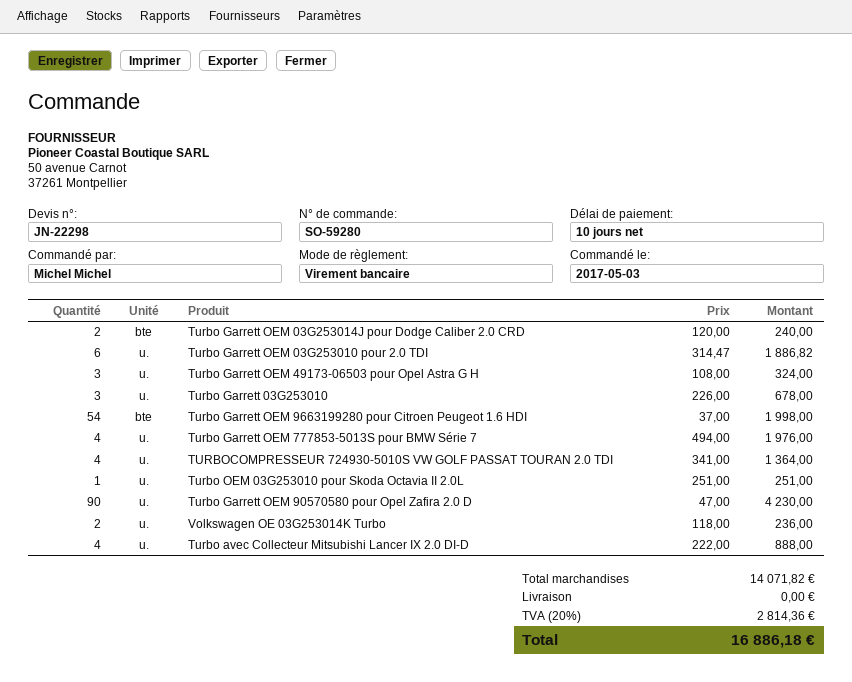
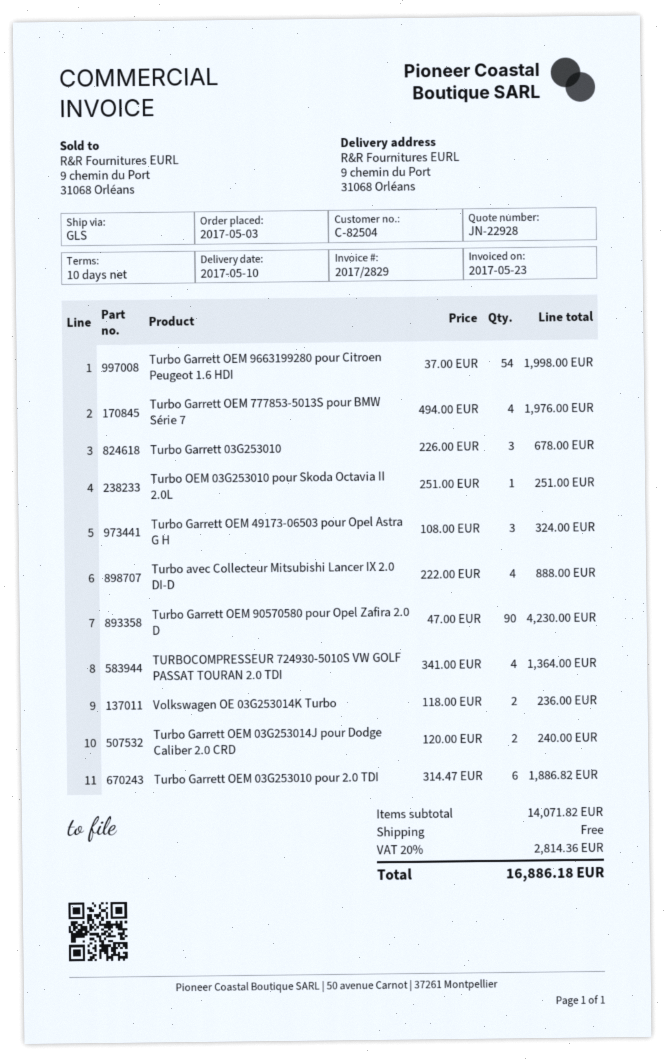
quote number: JN-22298 -> JN-22928

